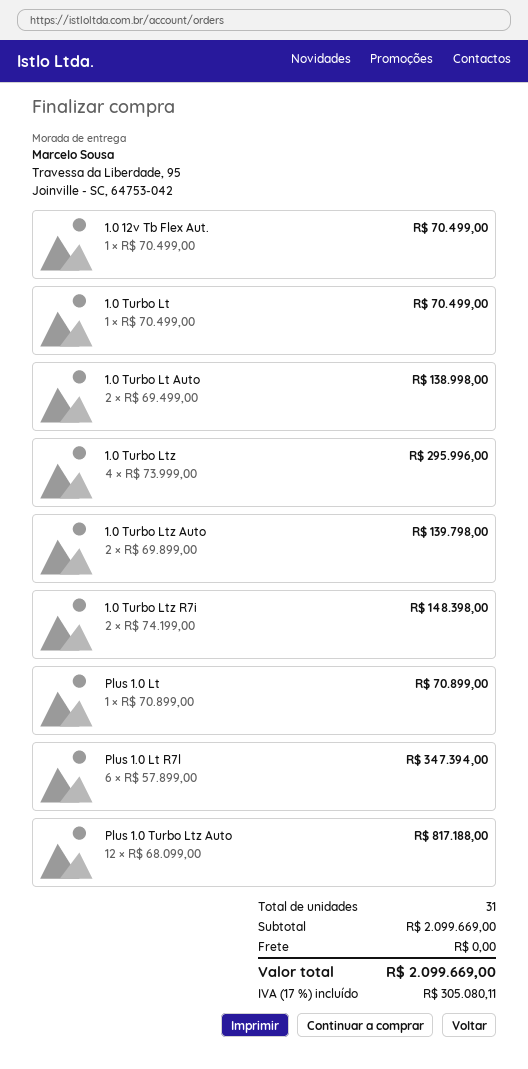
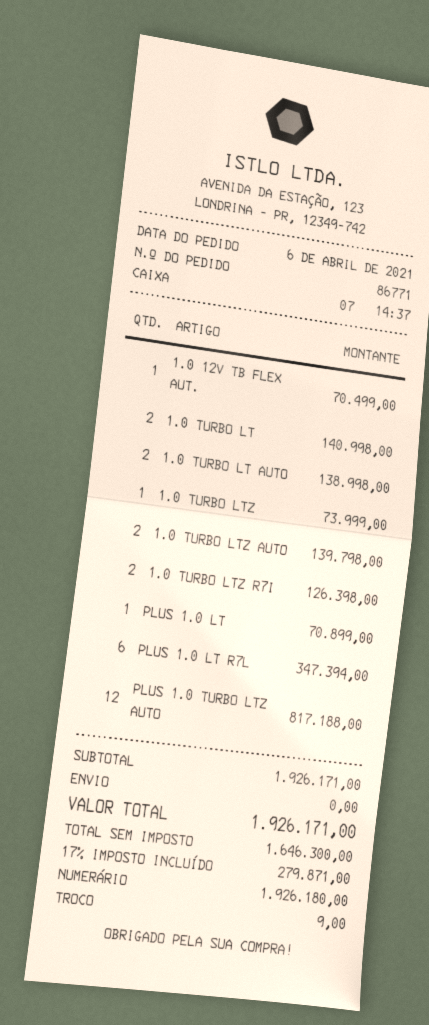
1.0 Turbo Lt: 1 for 70499.00 -> 2 for 140998.00
1.0 Turbo Ltz: 4 for 295996.00 -> 1 for 73999.00
1.0 Turbo Ltz R7i: 2 for 148398.00 -> 2 for 126398.00
subtotal: 2099669.00 -> 1926171.00
tax: 17% = 305080.11 -> 17% = 279871.00
total: 2099669.00 -> 1926171.00

